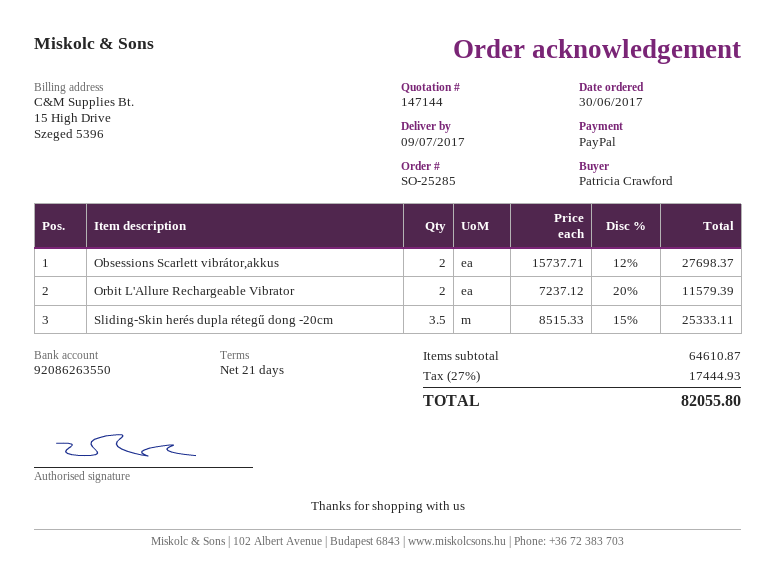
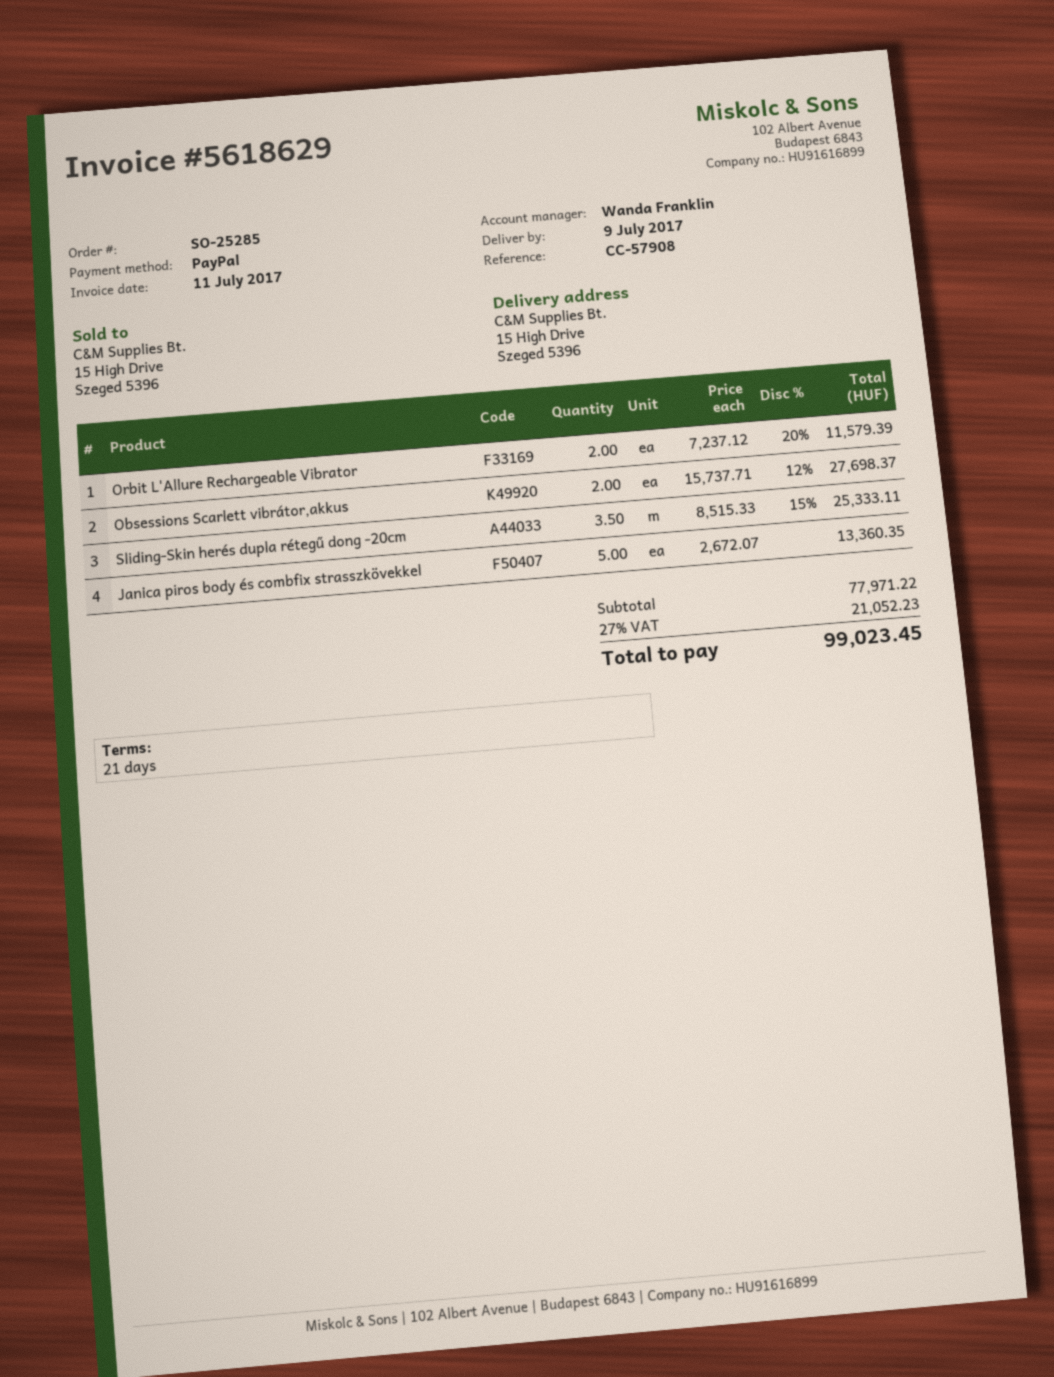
Janica piros body és combfix strasszkövekkel: none -> 5 x 2672.07 = 13360.35
subtotal: 64610.87 -> 77971.22
tax: 27% = 17444.93 -> 27% = 21052.23
total: 82055.80 -> 99023.45

